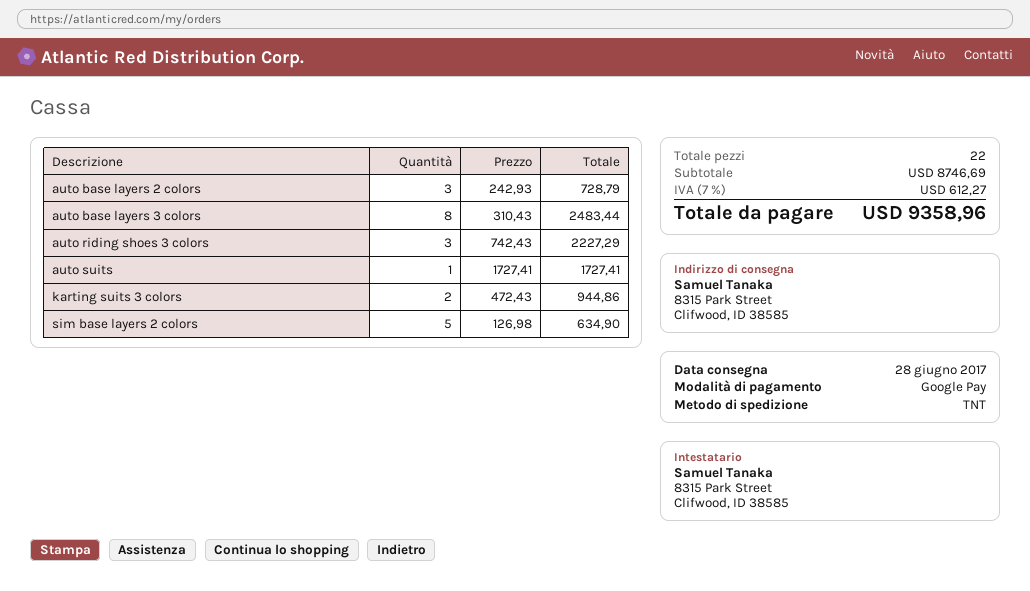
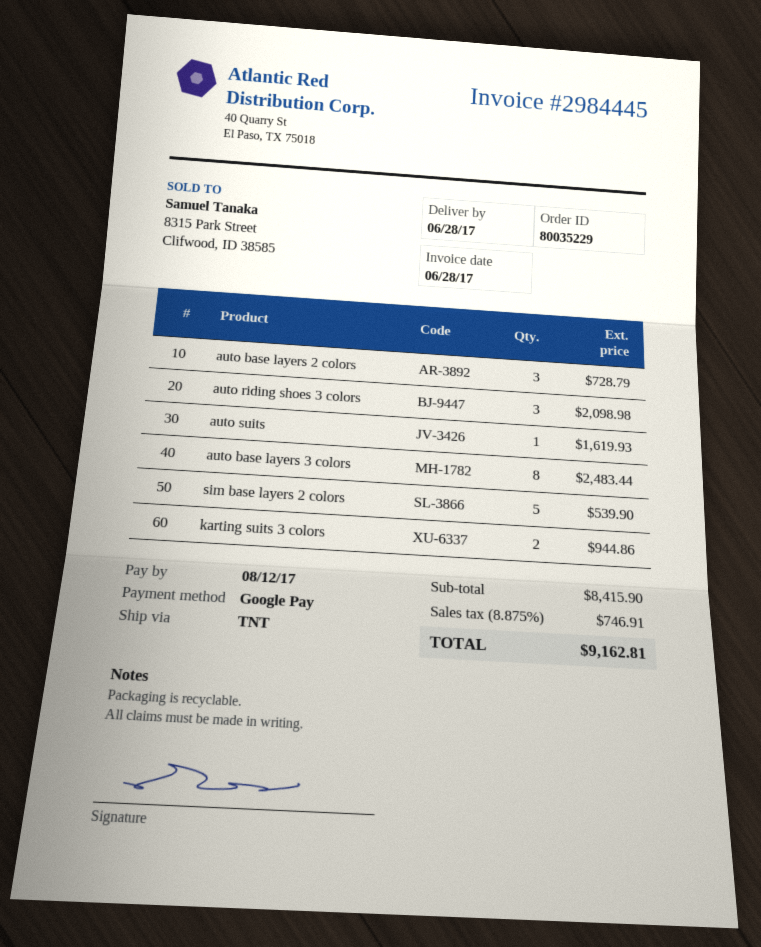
auto riding shoes 3 colors: 3 for 2227.29 -> 3 for 2098.98
auto suits: 1 for 1727.41 -> 1 for 1619.93
sim base layers 2 colors: 5 for 634.90 -> 5 for 539.90
subtotal: 8746.69 -> 8415.90
tax: 7% = 612.27 -> 8.875% = 746.91
total: 9358.96 -> 9162.81

